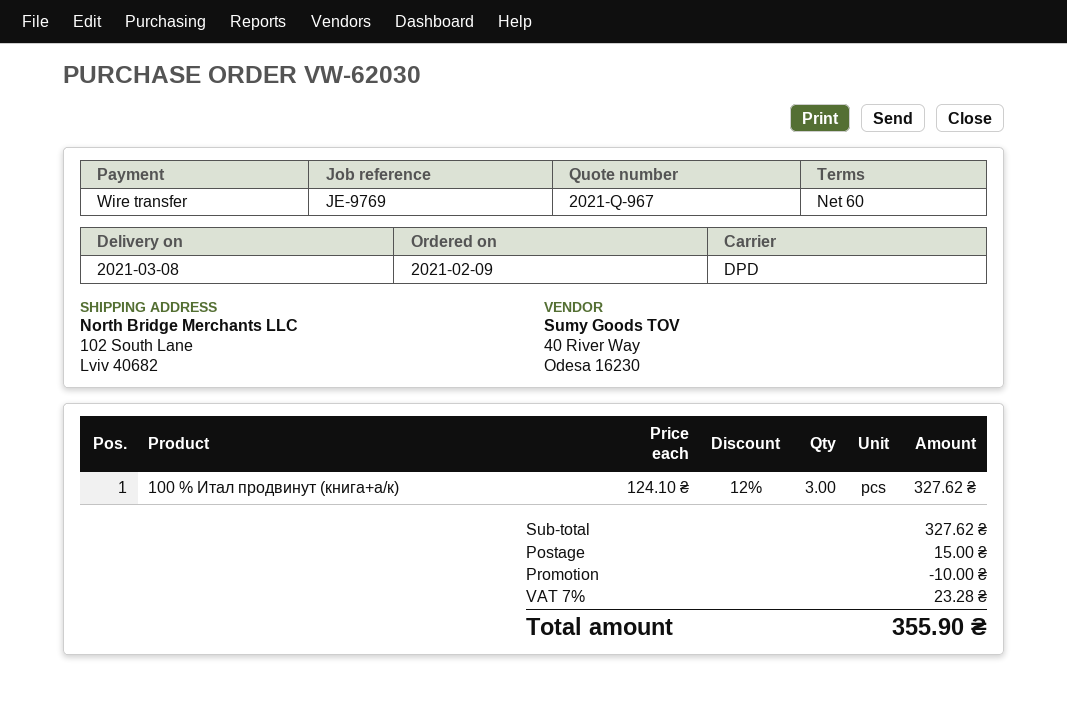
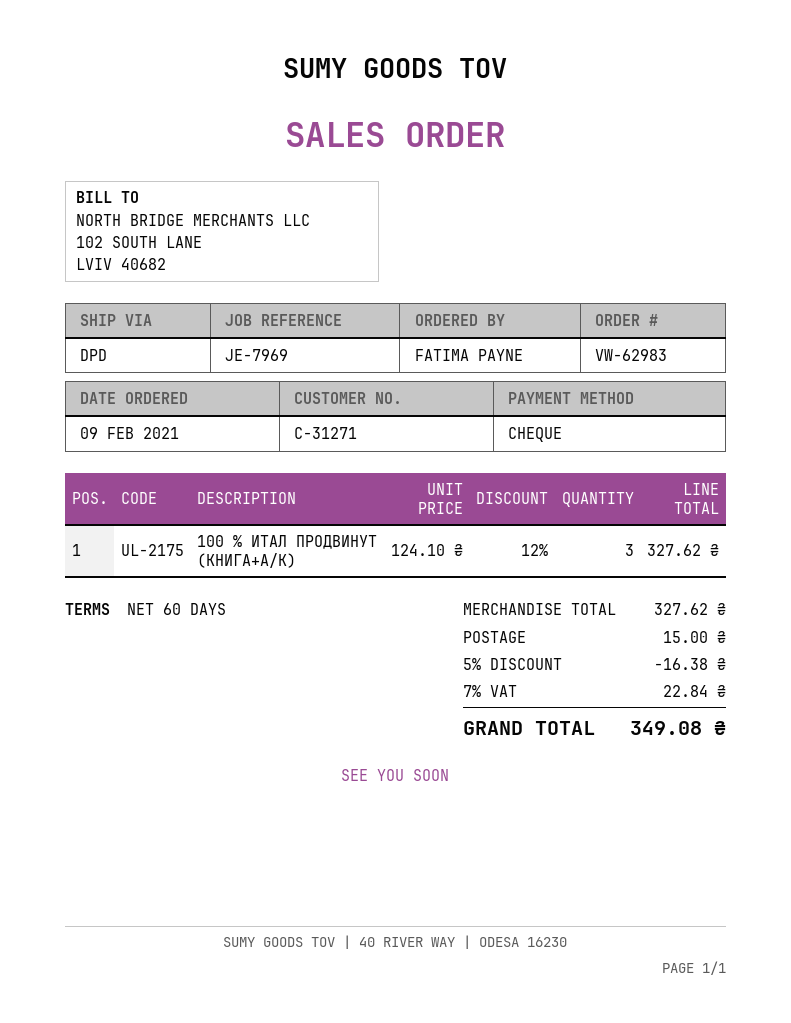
order number: VW-62030 -> VW-62983
reference: JE-9769 -> JE-7969
payment method: bank transfer -> cheque
discount: 10.00 -> 16.38
tax: 7% = 23.28 -> 7% = 22.84
total: 355.90 -> 349.08

